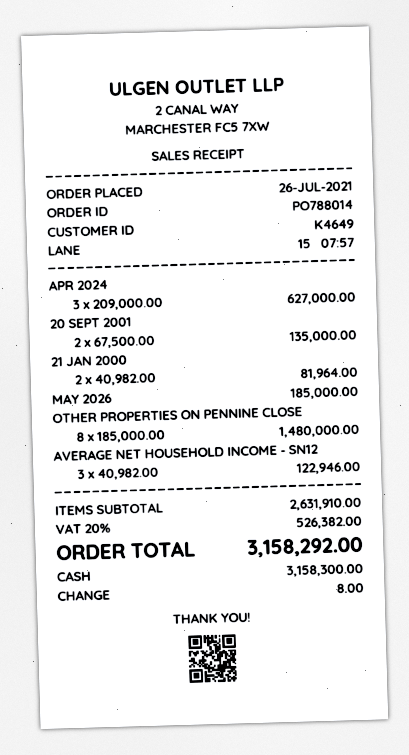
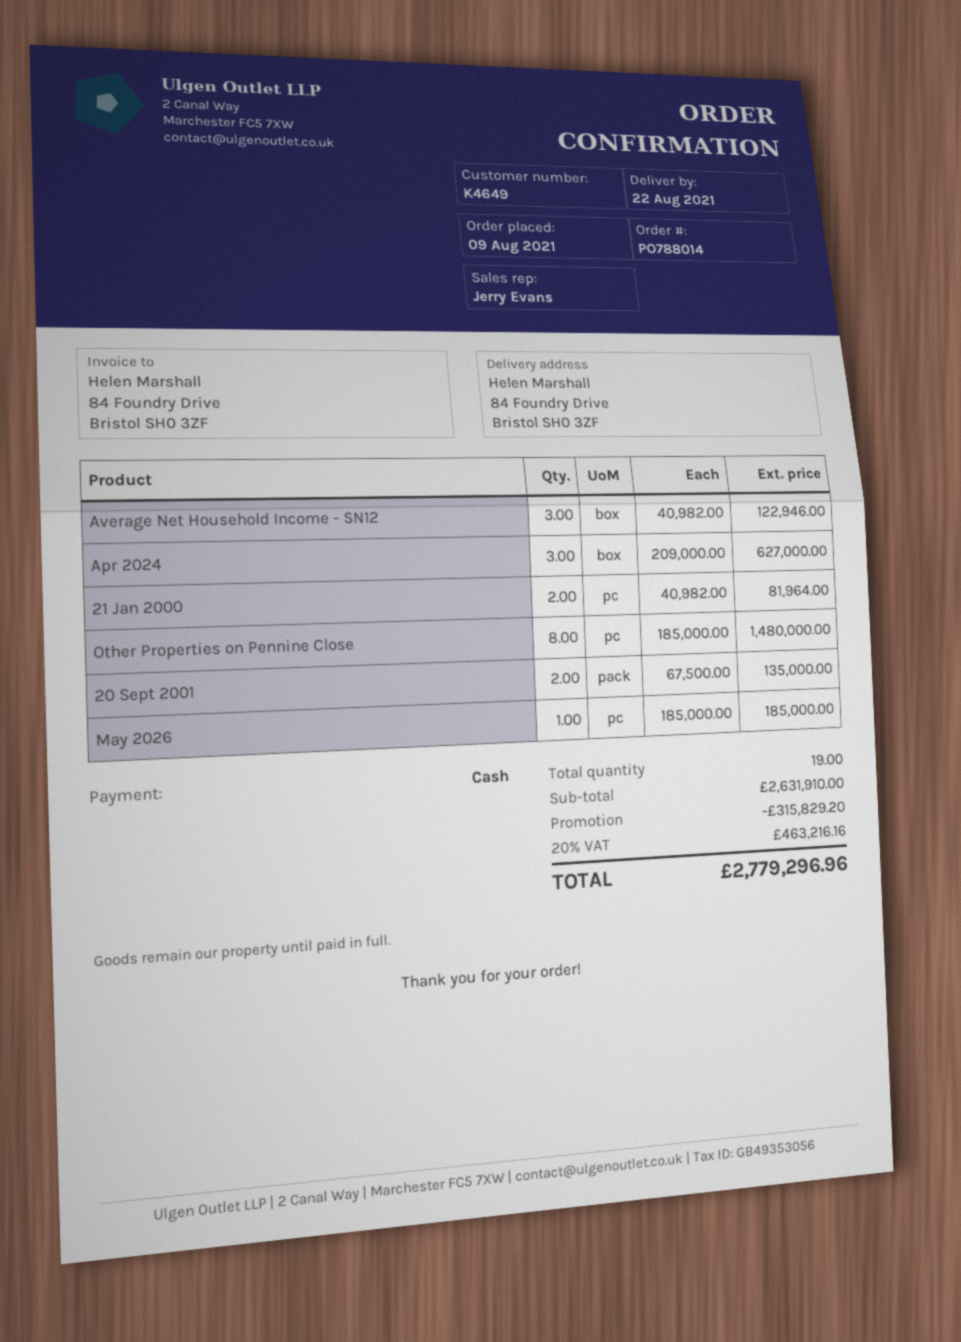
order date: 2021-07-26 -> 2021-08-09
discount: none -> 315829.20
tax: 20% = 526382.00 -> 20% = 463216.16
total: 3158292.00 -> 2779296.96

